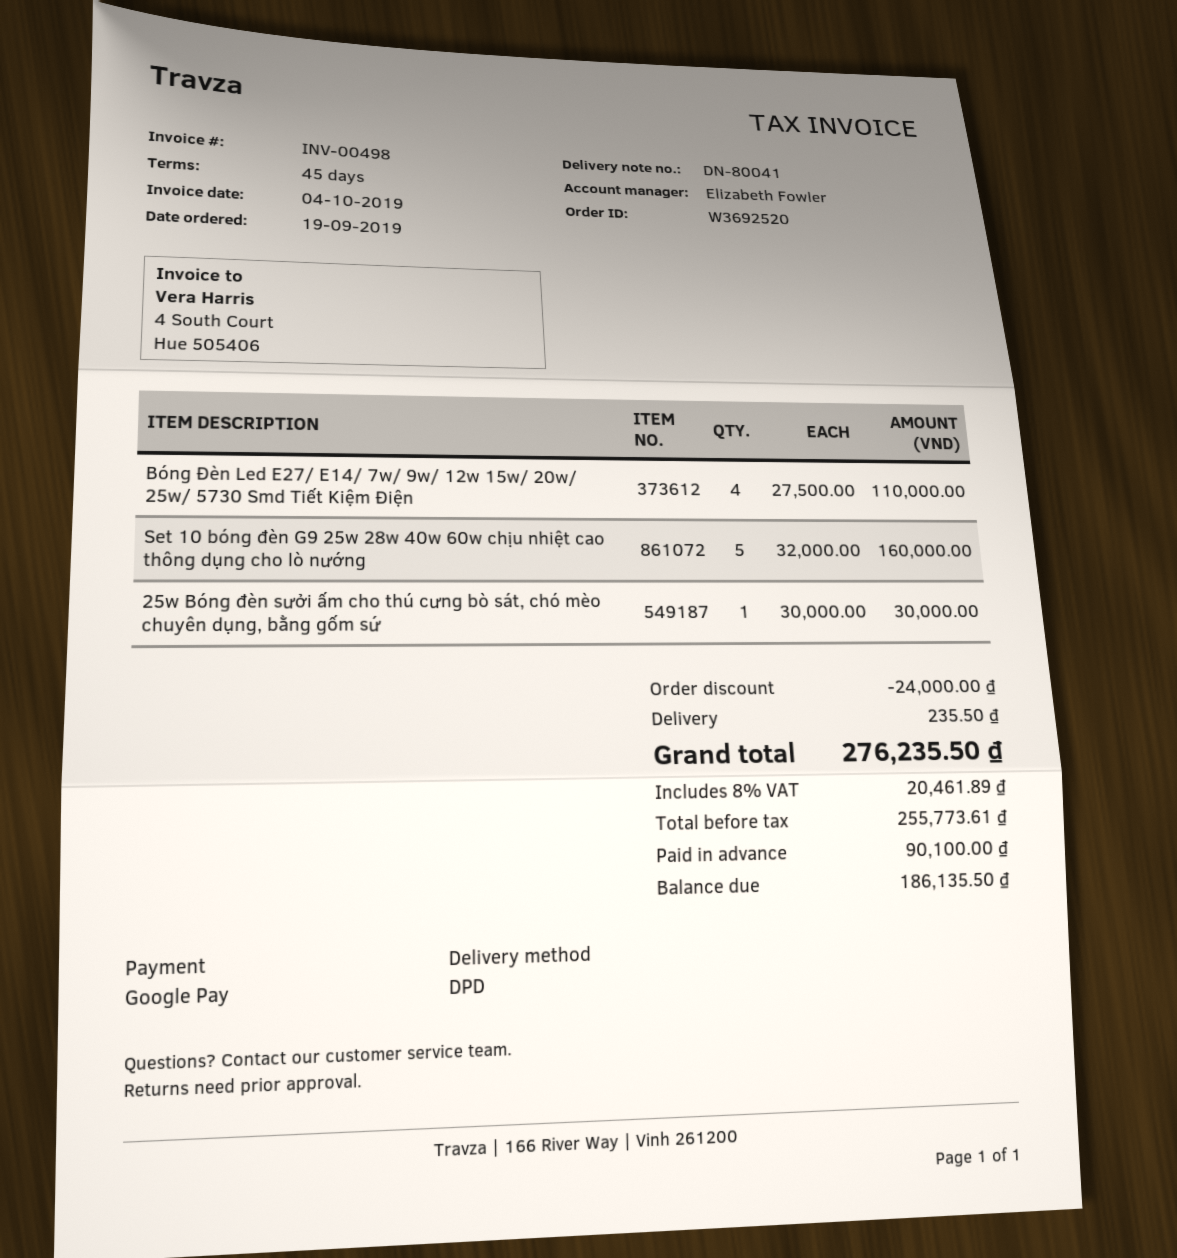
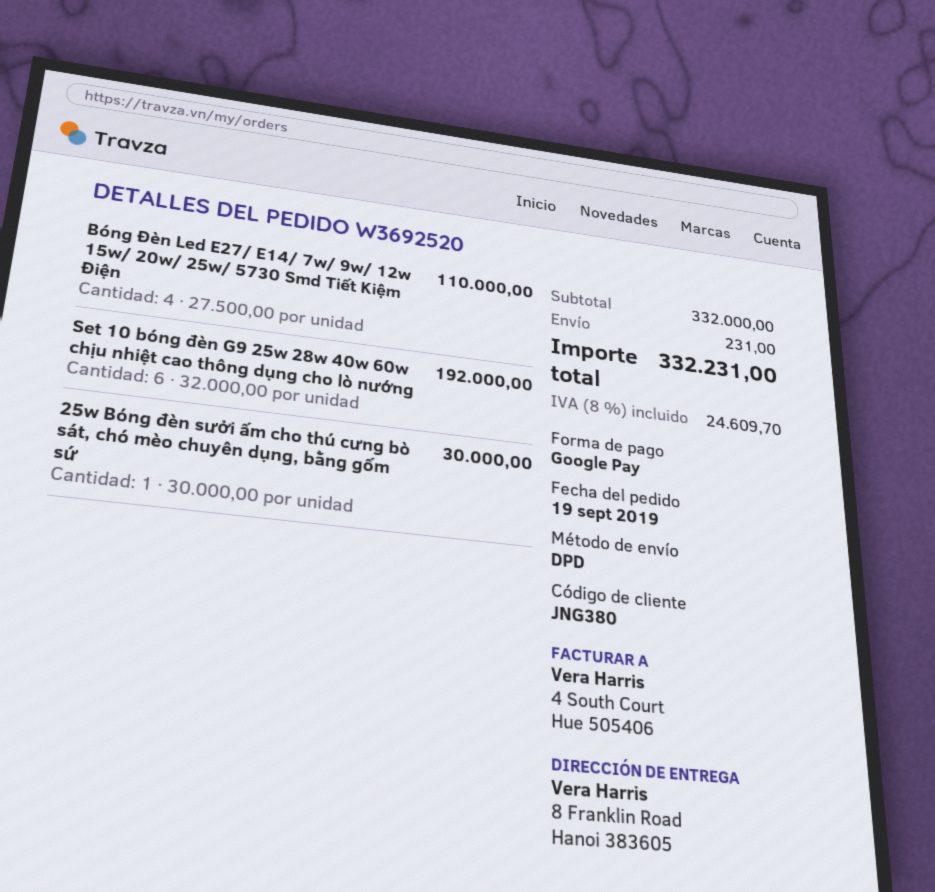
Set 10 bóng đèn G9 25w 28w 40w 60w chịu nhiệt cao thông dụng cho lò nướng: 5 x 32000.00 = 160000.00 -> 6 x 32000.00 = 192000.00
discount: 24000.00 -> none
shipping: 235.50 -> 231.00
tax: 8% = 20461.89 -> 8% = 24609.70
total: 276235.50 -> 332231.00

